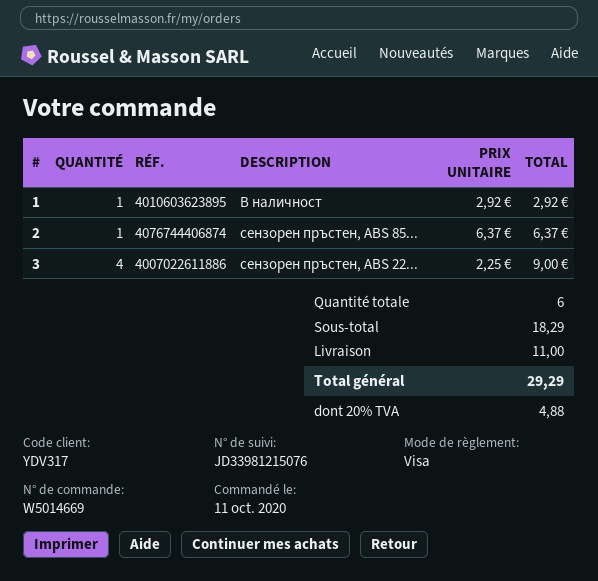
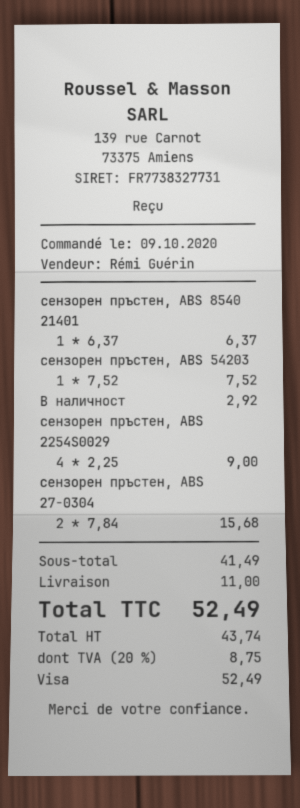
order date: 2020-10-11 -> 2020-10-09
сензорен пръстен, ABS 54203: none -> 1 x 7.52 = 7.52
сензорен пръстен, ABS 27-0304: none -> 2 x 7.84 = 15.68
subtotal: 18.29 -> 41.49
tax: 20% = 4.88 -> 20% = 8.75
total: 29.29 -> 52.49

